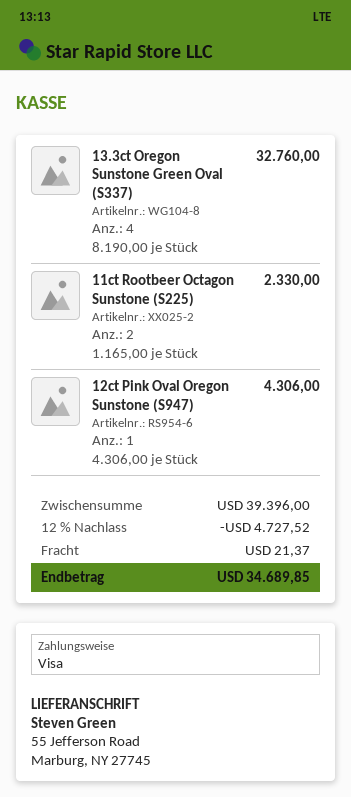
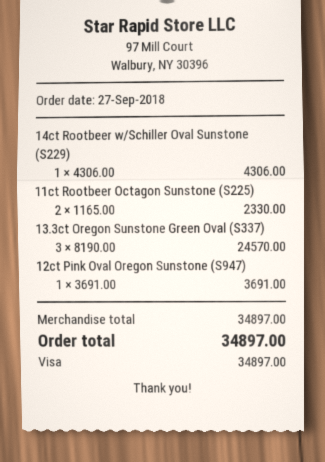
13.3ct Oregon Sunstone Green Oval (S337): 4 x 8190.00 = 32760.00 -> 3 x 8190.00 = 24570.00
12ct Pink Oval Oregon Sunstone (S947): 1 x 4306.00 = 4306.00 -> 1 x 3691.00 = 3691.00
14ct Rootbeer w/Schiller Oval Sunstone (S229): none -> 1 x 4306.00 = 4306.00
subtotal: 39396.00 -> 34897.00
discount: 12% = 4727.52 -> none
shipping: 21.37 -> none
total: 34689.85 -> 34897.00

